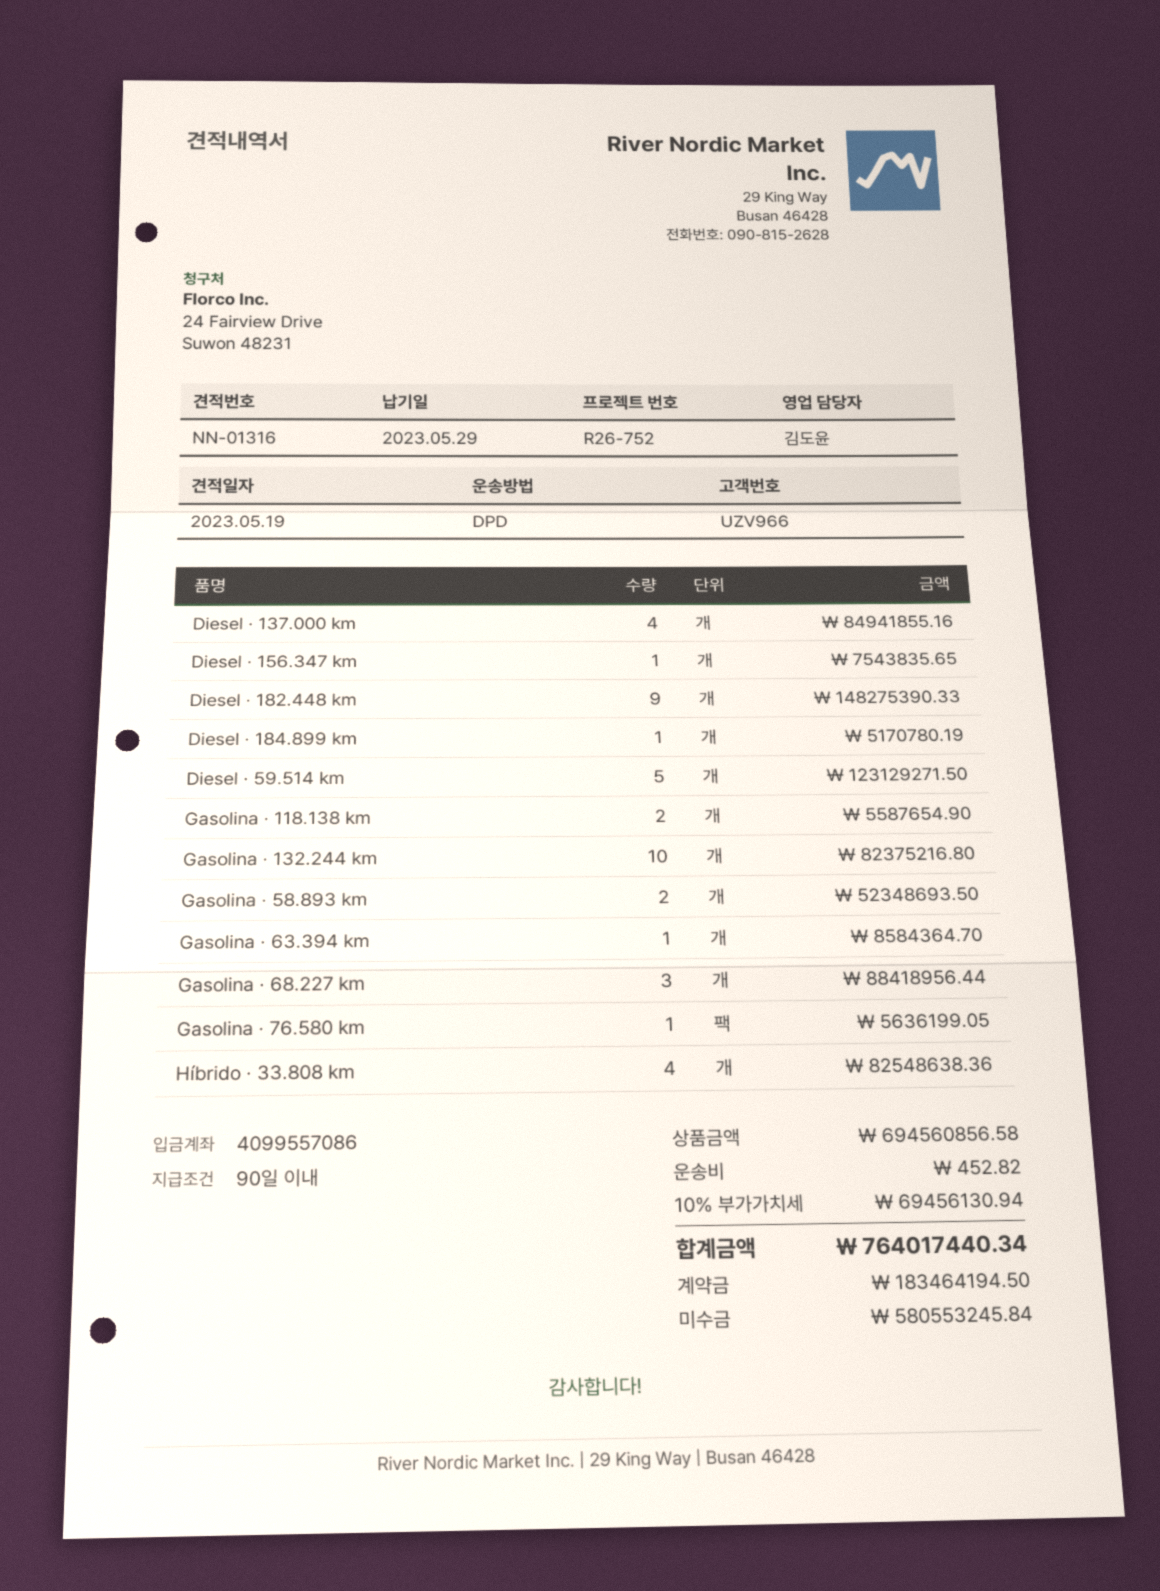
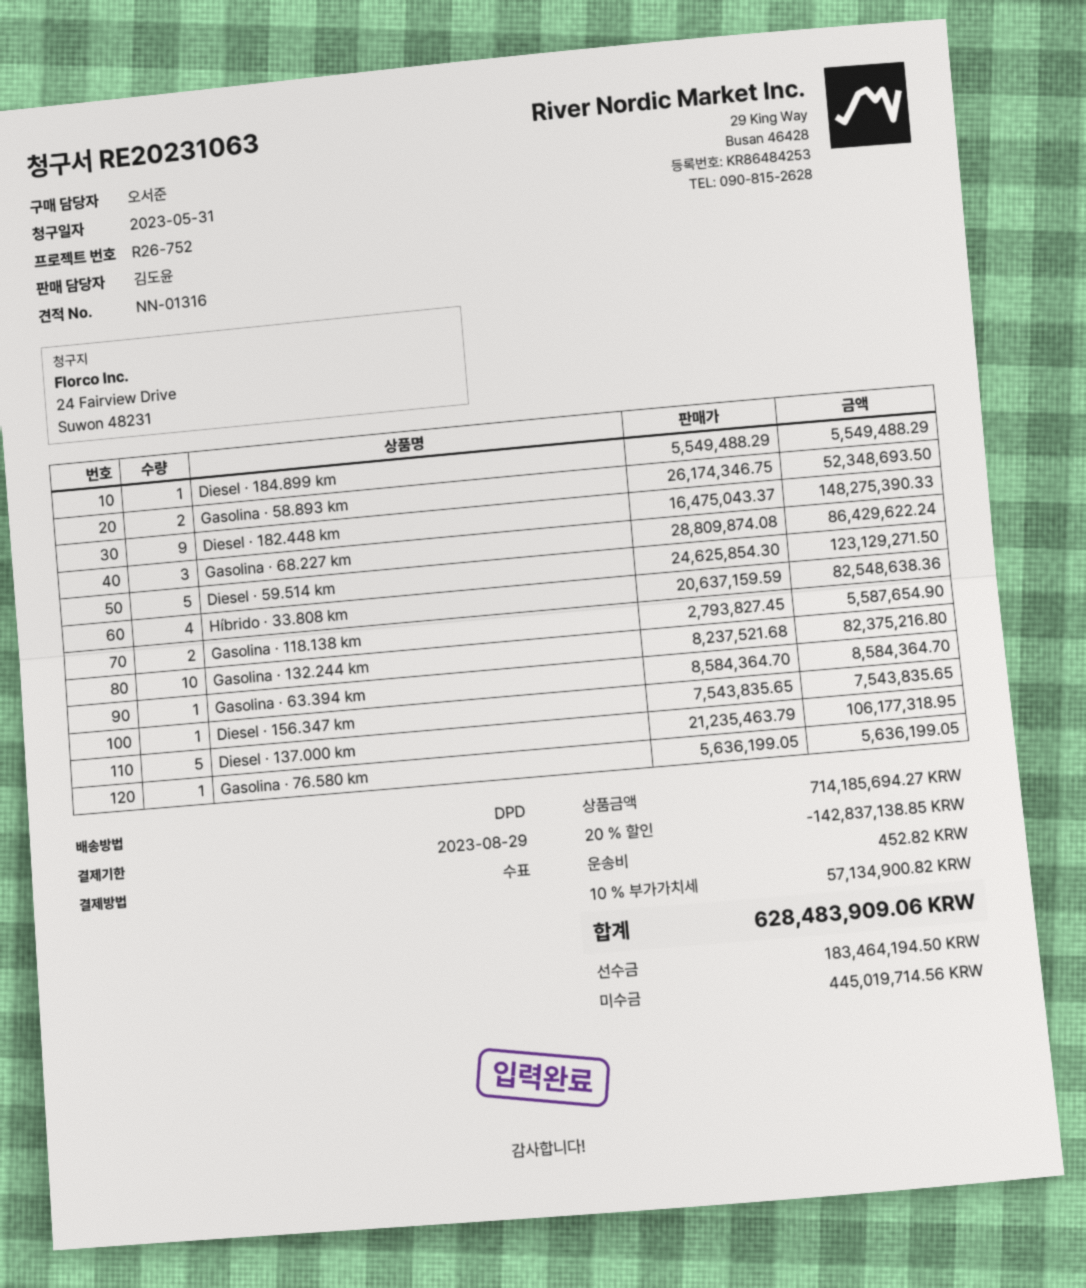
Diesel · 137.000 km: 4 for 84941855.16 -> 5 for 106177318.95
Diesel · 184.899 km: 1 for 5170780.19 -> 1 for 5549488.29
Gasolina · 68.227 km: 3 for 88418956.44 -> 3 for 86429622.24
subtotal: 694560856.58 -> 714185694.27
discount: none -> 20% = 142837138.85
tax: 10% = 69456130.94 -> 10% = 57134900.82
total: 764017440.34 -> 628483909.06
balance: 580553245.84 -> 445019714.56

